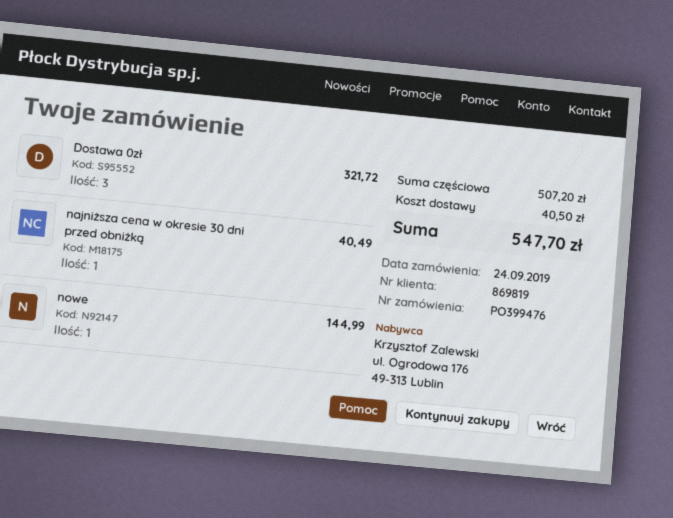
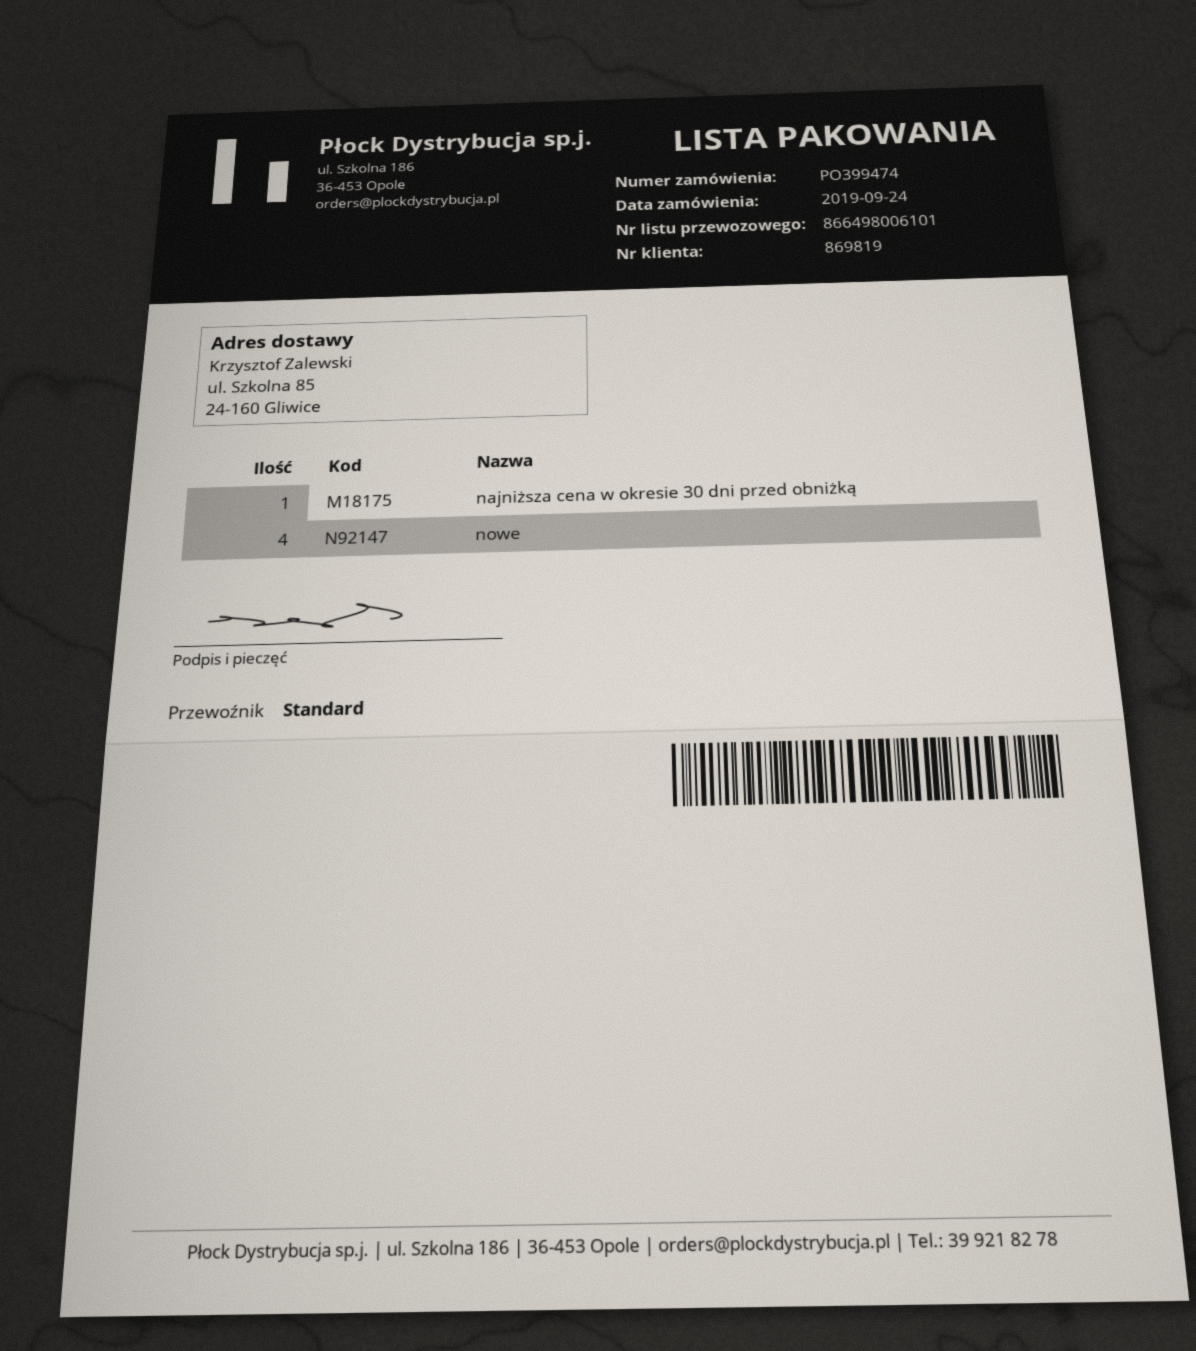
order number: PO399476 -> PO399474
Dostawa 0zł: 3 -> none
nowe: 1 -> 4

